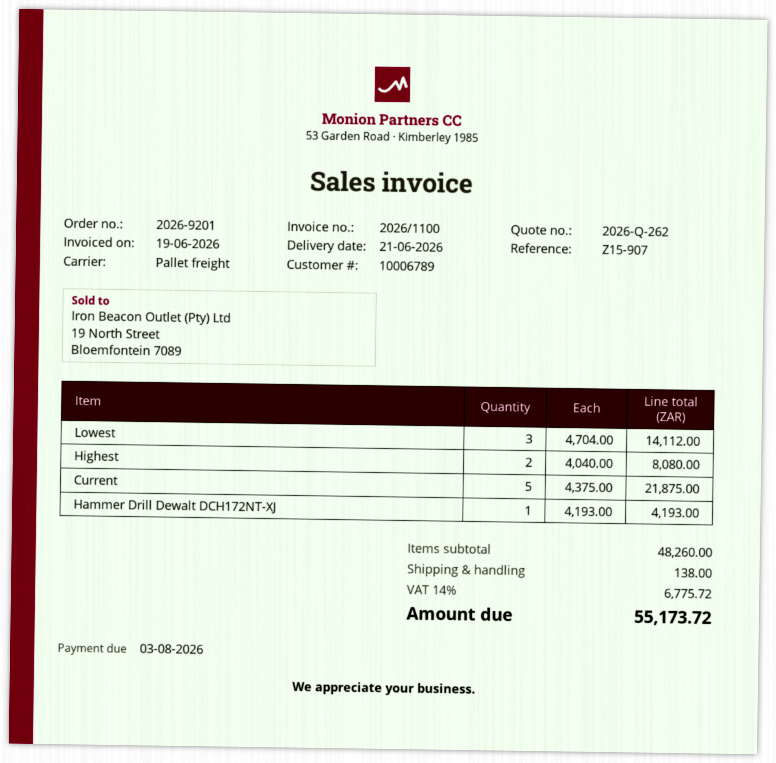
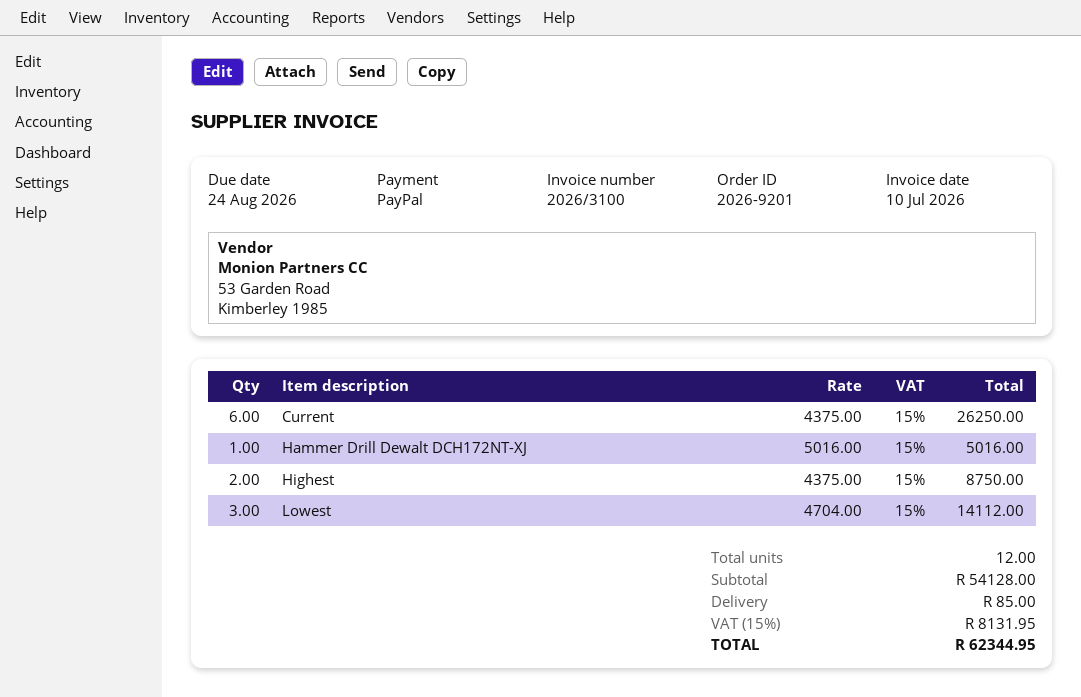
invoice number: 2026/1100 -> 2026/3100
invoice date: 2026-06-19 -> 2026-07-10
due date: 2026-08-03 -> 2026-08-24
Highest: 2 x 4040.00 = 8080.00 -> 2 x 4375.00 = 8750.00
Current: 5 x 4375.00 = 21875.00 -> 6 x 4375.00 = 26250.00
Hammer Drill Dewalt DCH172NT-XJ: 1 x 4193.00 = 4193.00 -> 1 x 5016.00 = 5016.00
subtotal: 48260.00 -> 54128.00
shipping: 138.00 -> 85.00
tax: 14% = 6775.72 -> 15% = 8131.95
total: 55173.72 -> 62344.95

